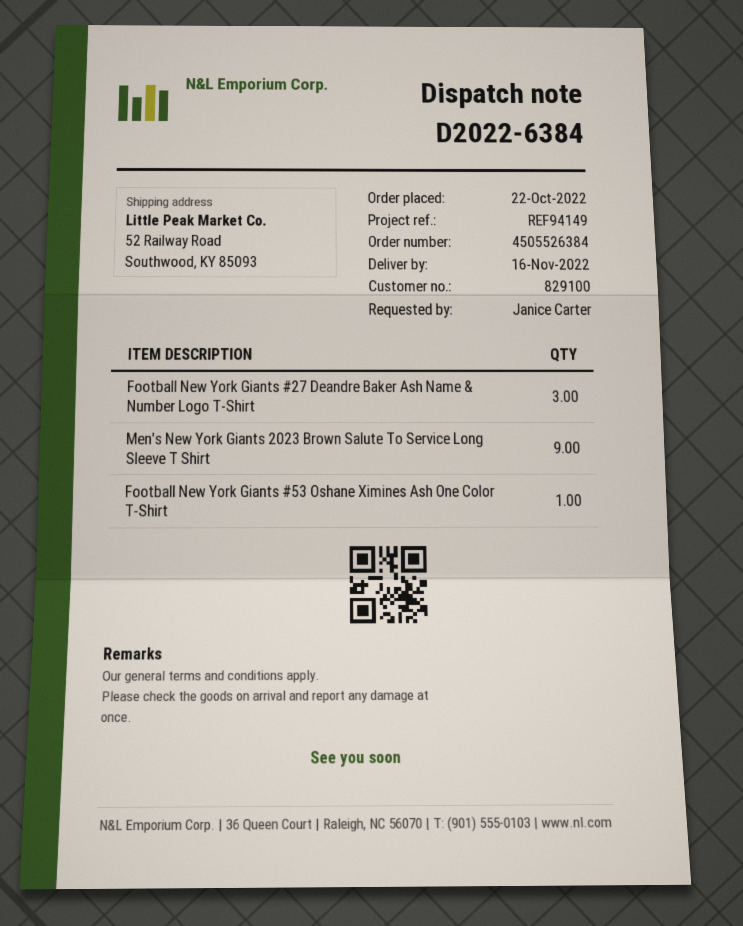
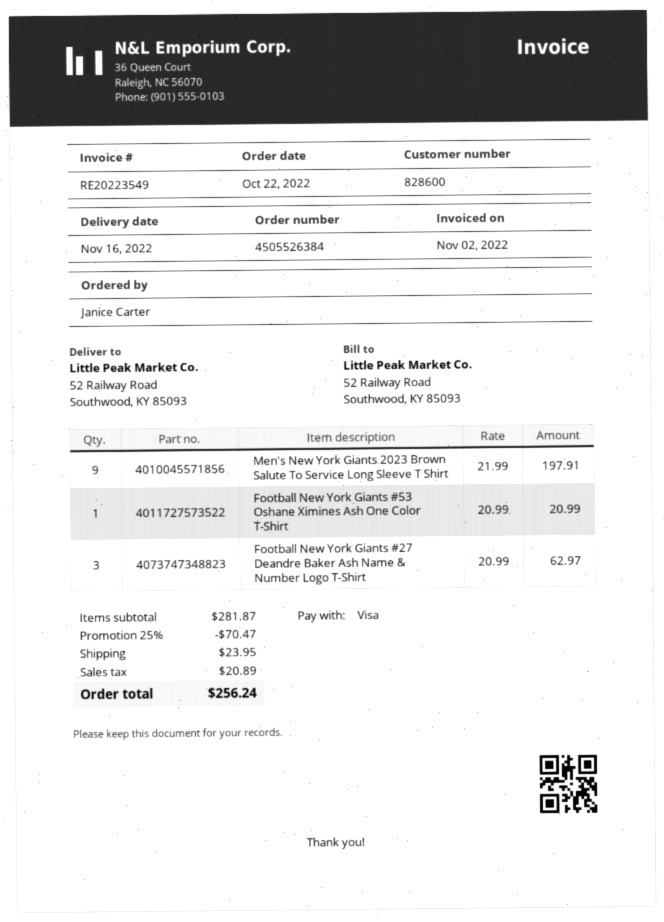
customer number: 829100 -> 828600

